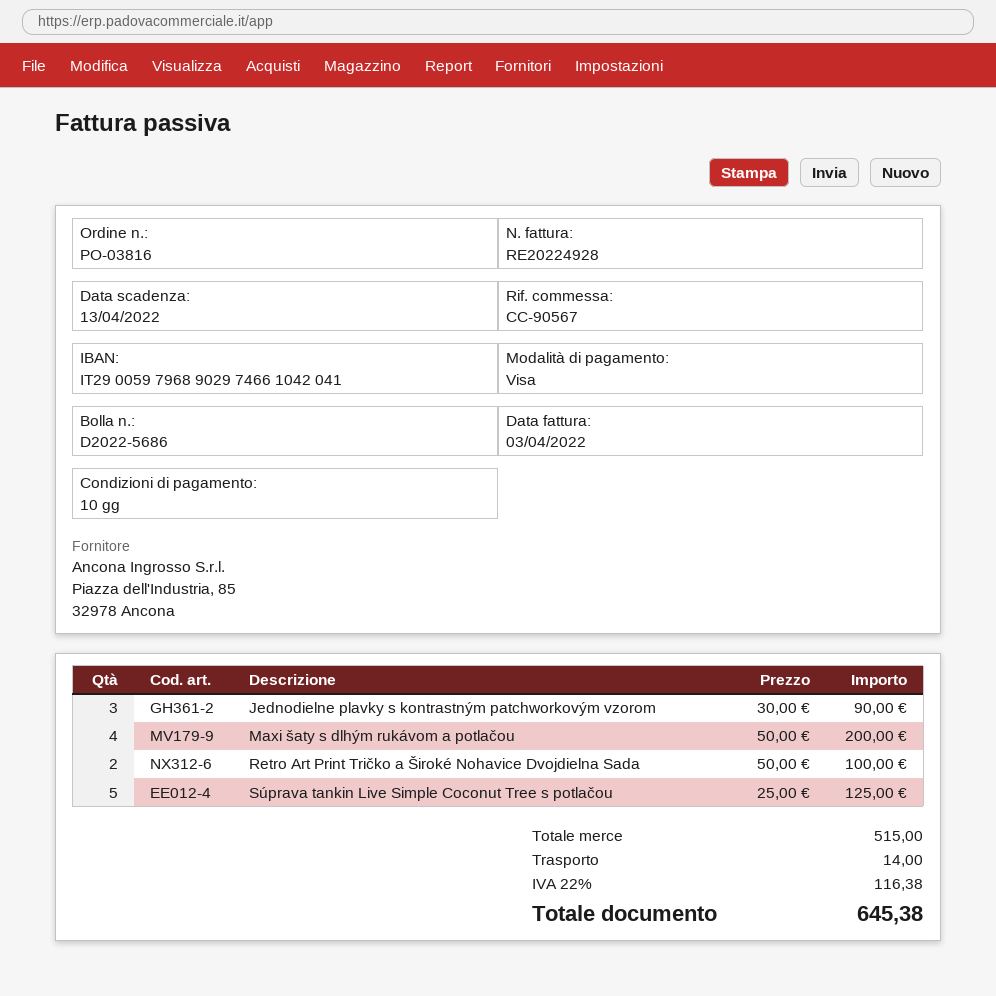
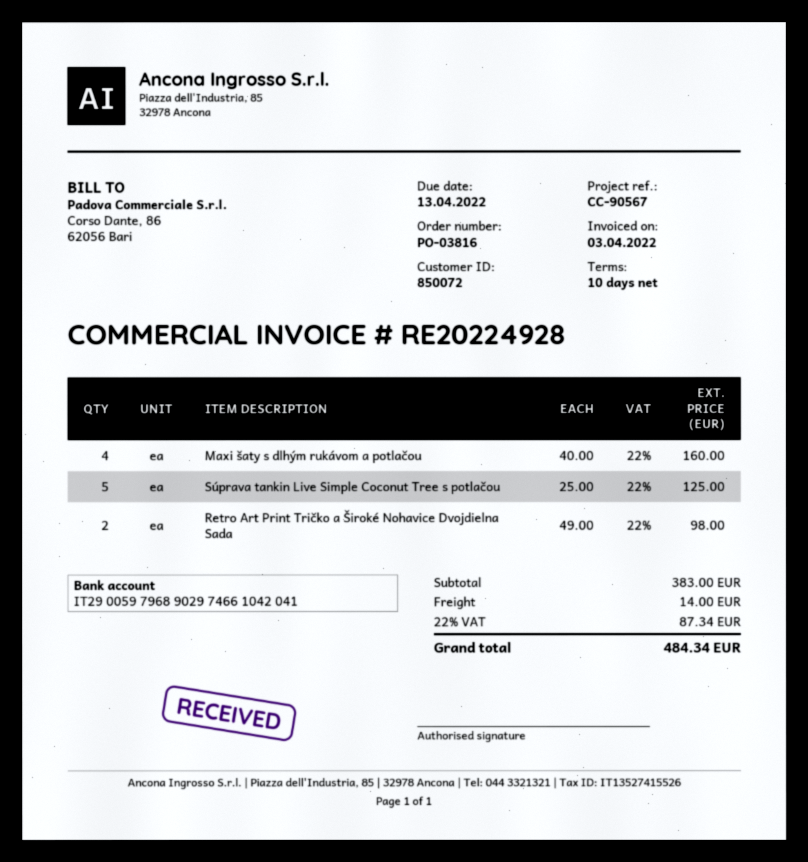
Jednodielne plavky s kontrastným patchworkovým vzorom: 3 x 30.00 = 90.00 -> none
Maxi šaty s dlhým rukávom a potlačou: 4 x 50.00 = 200.00 -> 4 x 40.00 = 160.00
Retro Art Print Tričko a Široké Nohavice Dvojdielna Sada: 2 x 50.00 = 100.00 -> 2 x 49.00 = 98.00
subtotal: 515.00 -> 383.00
tax: 22% = 116.38 -> 22% = 87.34
total: 645.38 -> 484.34

